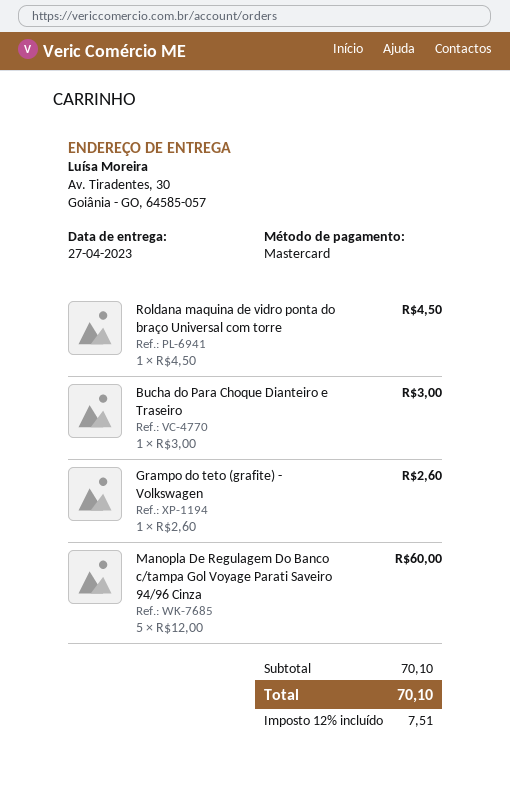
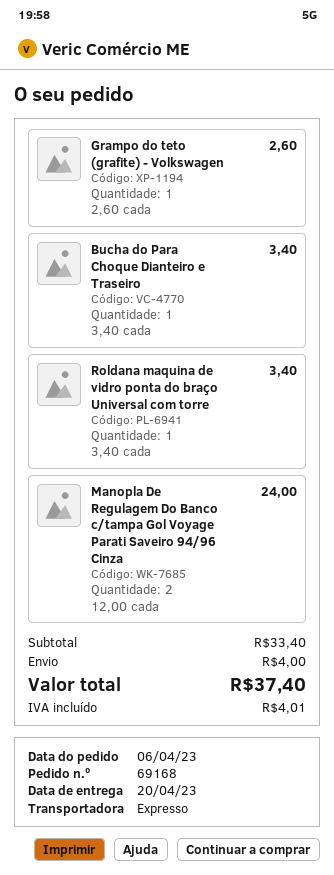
delivery date: 2023-04-27 -> 2023-04-20
Roldana maquina de vidro ponta do braço Universal com torre: 1 x 4.50 = 4.50 -> 1 x 3.40 = 3.40
Bucha do Para Choque Dianteiro e Traseiro: 1 x 3.00 = 3.00 -> 1 x 3.40 = 3.40
Manopla De Regulagem Do Banco c/tampa Gol Voyage Parati Saveiro 94/96 Cinza: 5 x 12.00 = 60.00 -> 2 x 12.00 = 24.00
subtotal: 70.10 -> 33.40
shipping: none -> 4.00
tax: 7.51 -> 4.01
total: 70.10 -> 37.40

